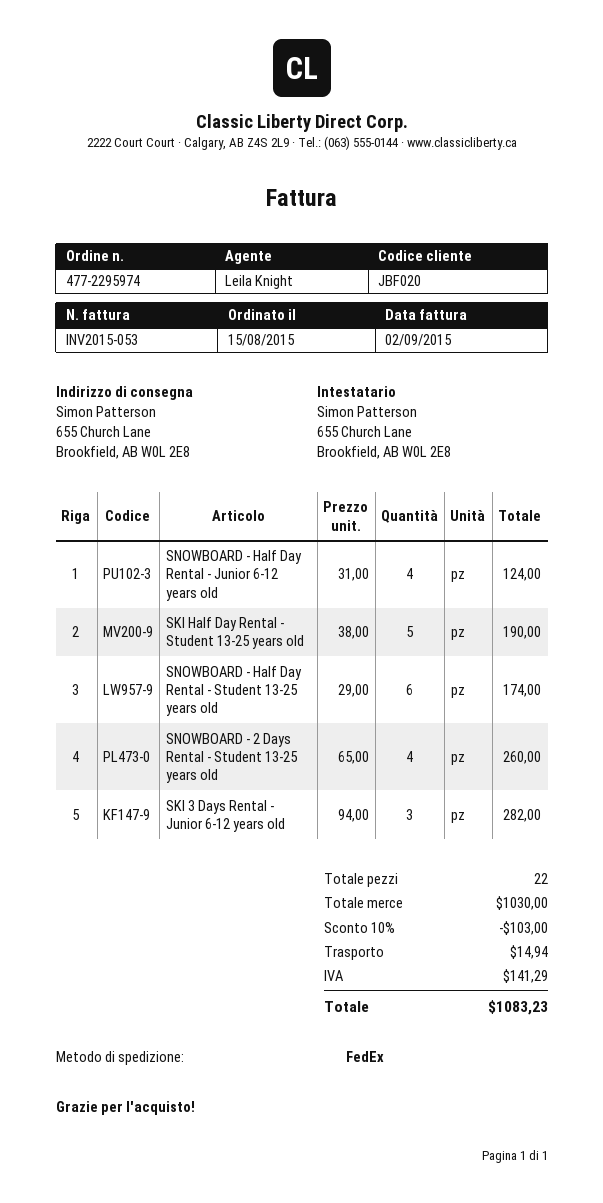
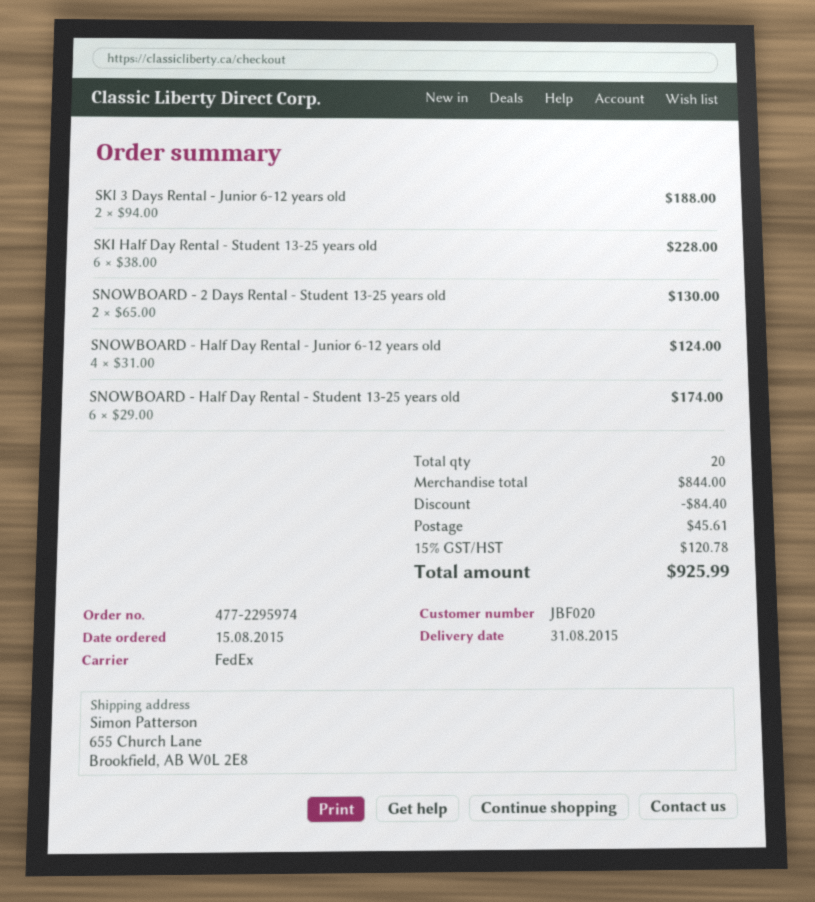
SKI Half Day Rental - Student 13-25 years old: 5 x 38.00 = 190.00 -> 6 x 38.00 = 228.00
SNOWBOARD - 2 Days Rental - Student 13-25 years old: 4 x 65.00 = 260.00 -> 2 x 65.00 = 130.00
SKI 3 Days Rental - Junior 6-12 years old: 3 x 94.00 = 282.00 -> 2 x 94.00 = 188.00
total quantity: 22 -> 20
subtotal: 1030.00 -> 844.00
discount: 103.00 -> 84.40
shipping: 14.94 -> 45.61
tax: 141.29 -> 120.78
total: 1083.23 -> 925.99

